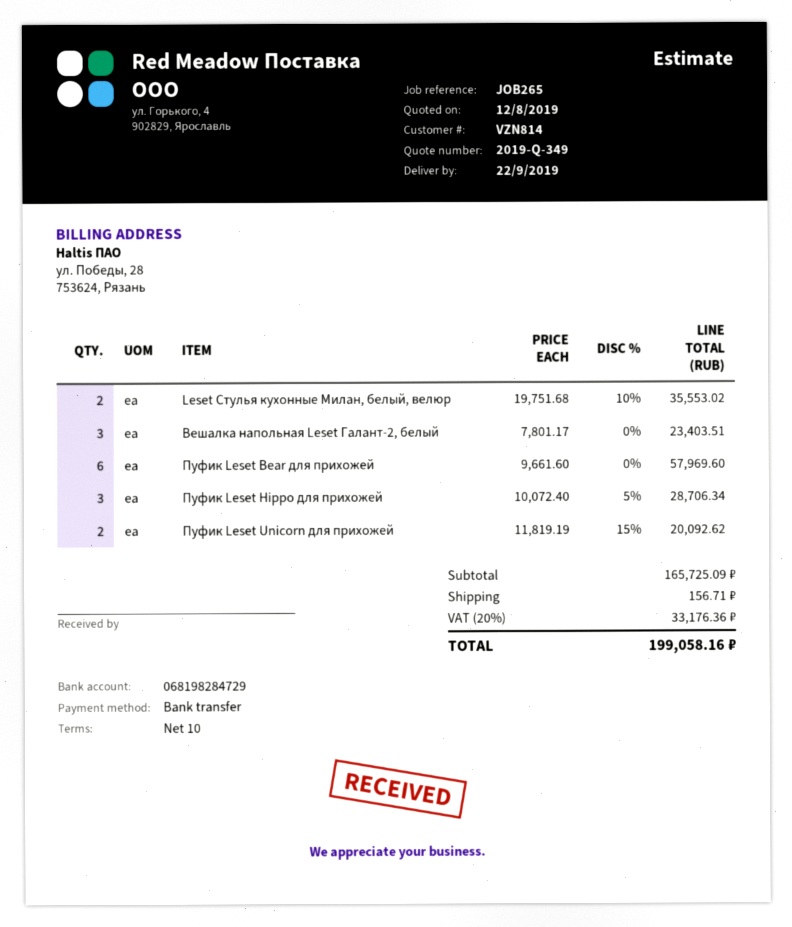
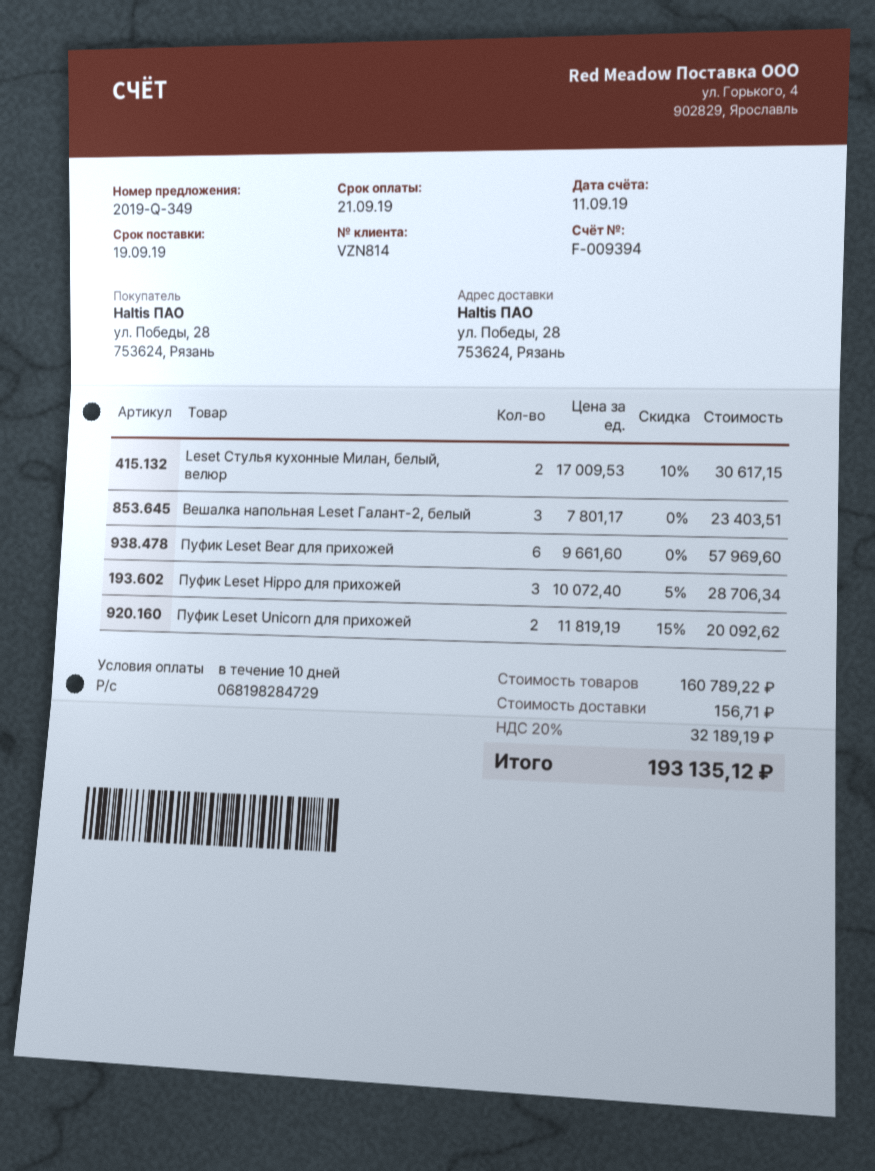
delivery date: 2019-09-22 -> 2019-09-19
Leset Стулья кухонные Милан, белый, велюр: 2 x 19751.68 - 10% = 35553.02 -> 2 x 17009.53 - 10% = 30617.15
subtotal: 165725.09 -> 160789.22
tax: 20% = 33176.36 -> 20% = 32189.19
total: 199058.16 -> 193135.12

